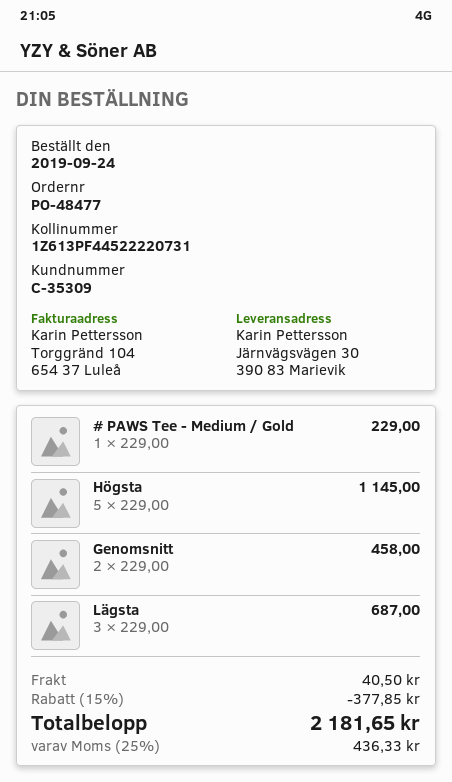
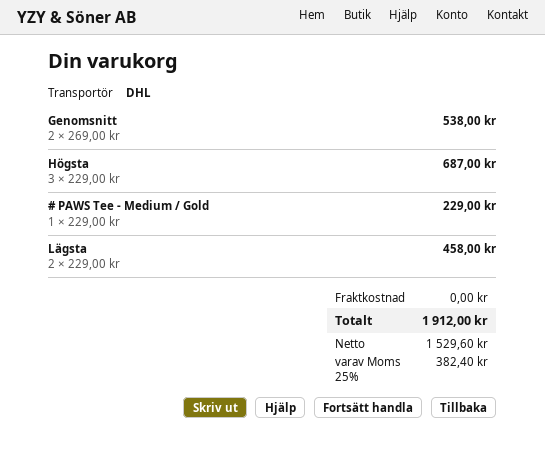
Högsta: 5 x 229.00 = 1145.00 -> 3 x 229.00 = 687.00
Genomsnitt: 2 x 229.00 = 458.00 -> 2 x 269.00 = 538.00
Lägsta: 3 x 229.00 = 687.00 -> 2 x 229.00 = 458.00
discount: 15% = 377.85 -> none
shipping: 40.50 -> 0.00
tax: 25% = 436.33 -> 25% = 382.40
total: 2181.65 -> 1912.00

